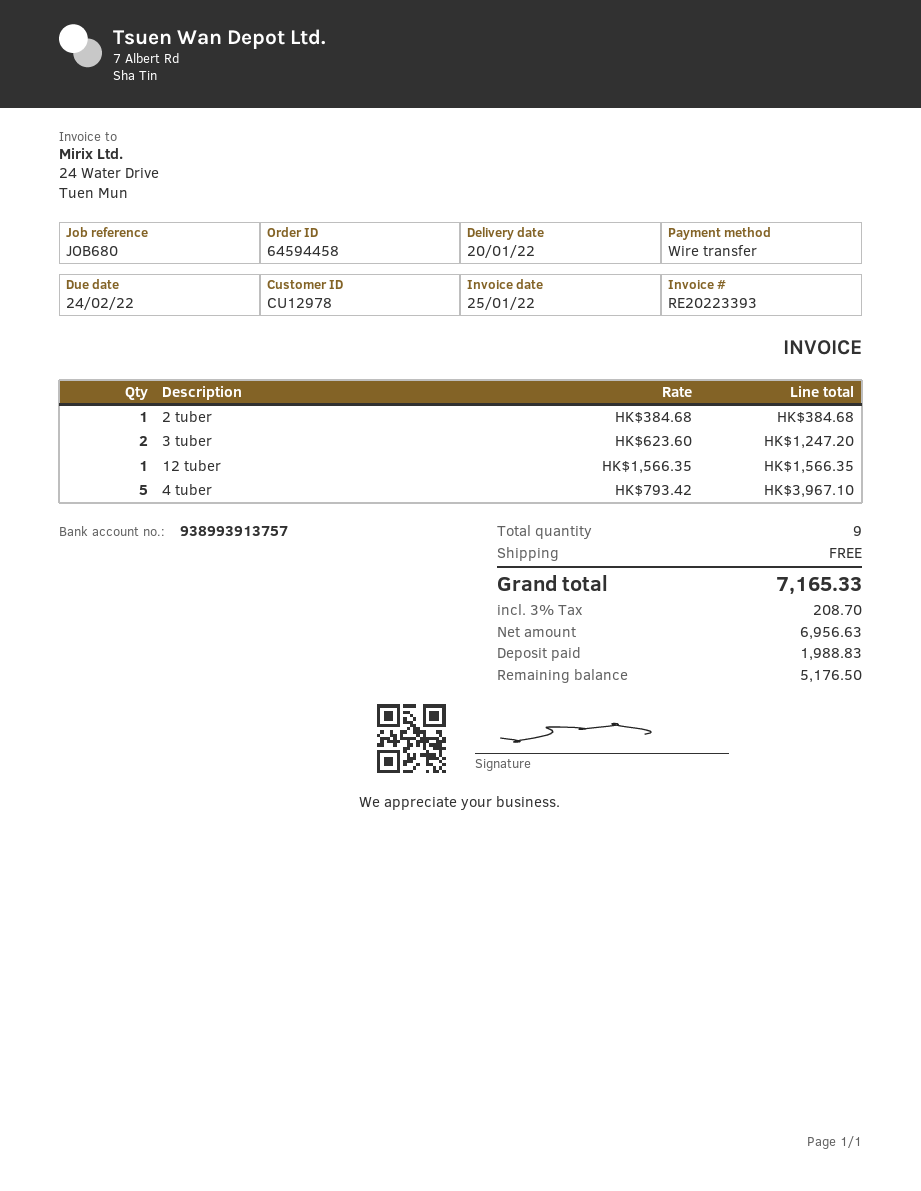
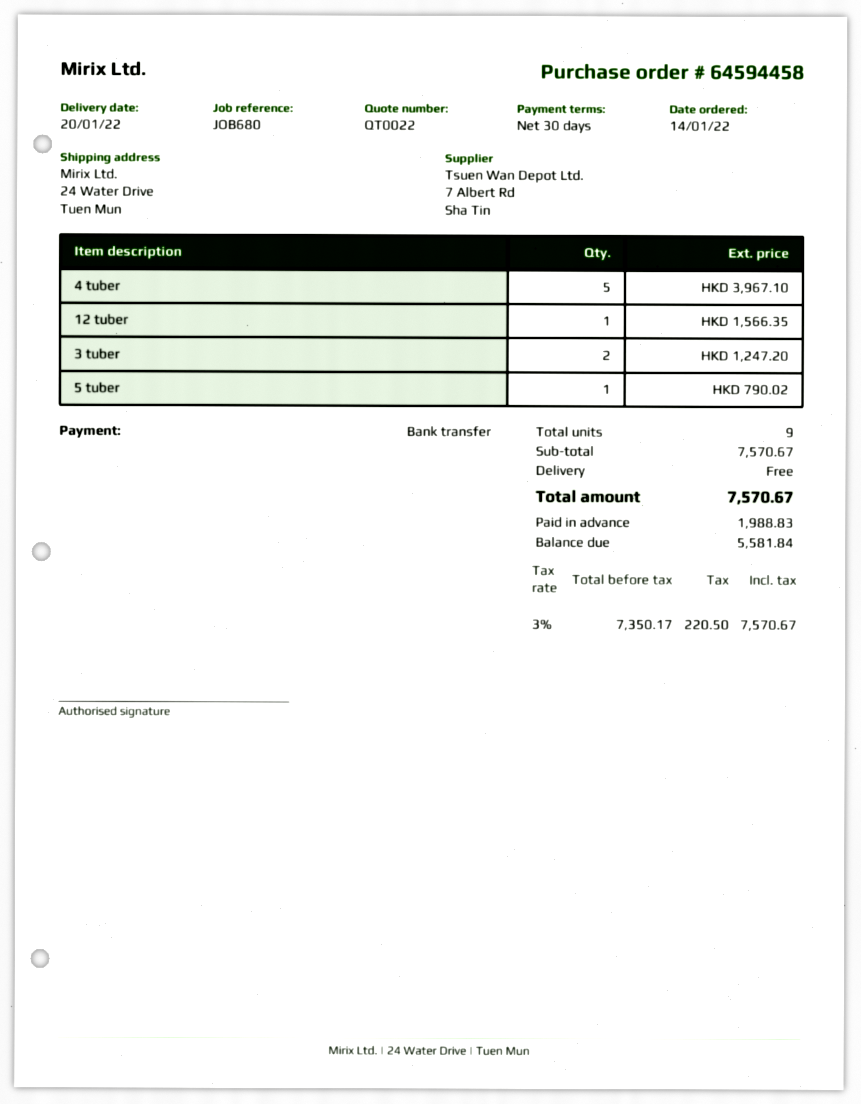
2 tuber: 1 for 384.68 -> none
5 tuber: none -> 1 for 790.02
net: 6956.63 -> 7350.17
tax: 3% = 208.70 -> 3% = 220.50
total: 7165.33 -> 7570.67
balance: 5176.50 -> 5581.84

